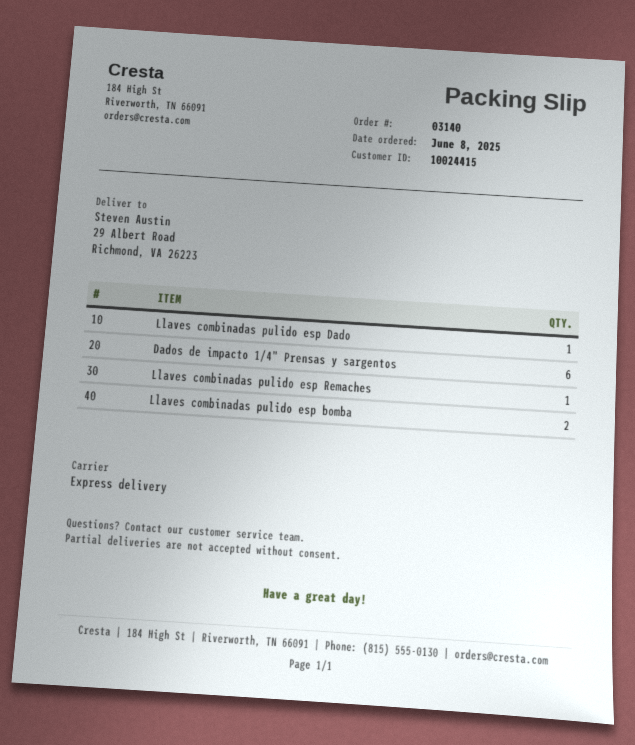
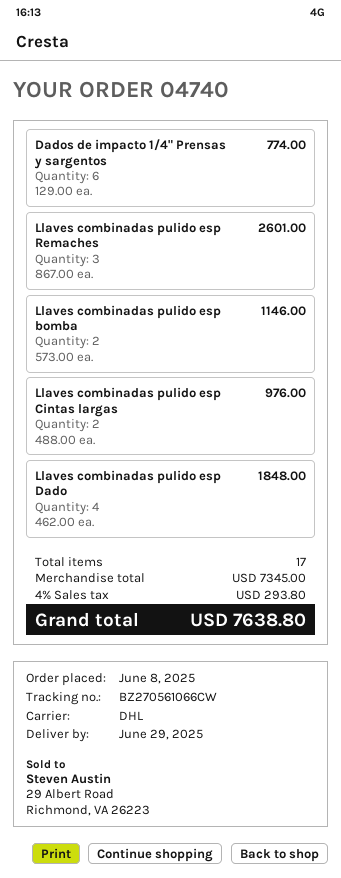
order number: 03140 -> 04740
shipping method: express -> DHL
Llaves combinadas pulido esp Dado: 1 -> 4
Llaves combinadas pulido esp Remaches: 1 -> 3
Llaves combinadas pulido esp Cintas largas: none -> 2

